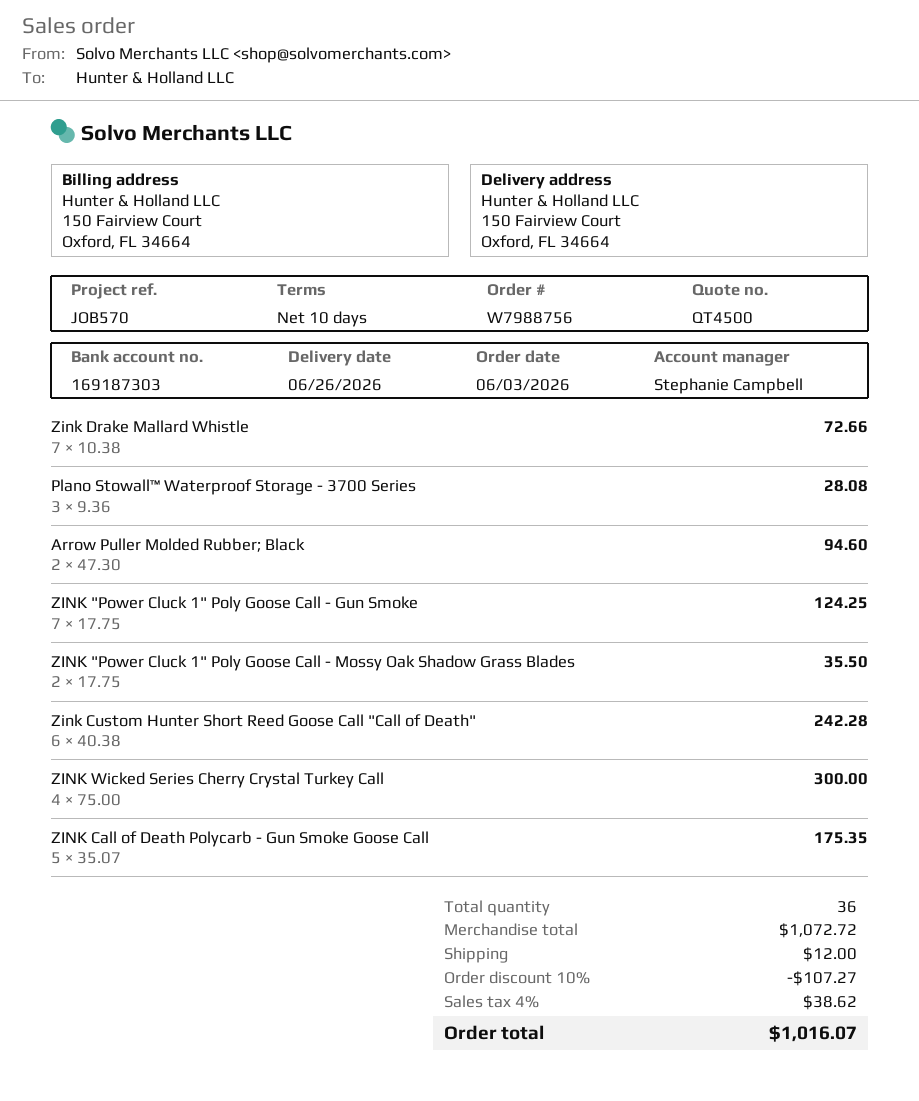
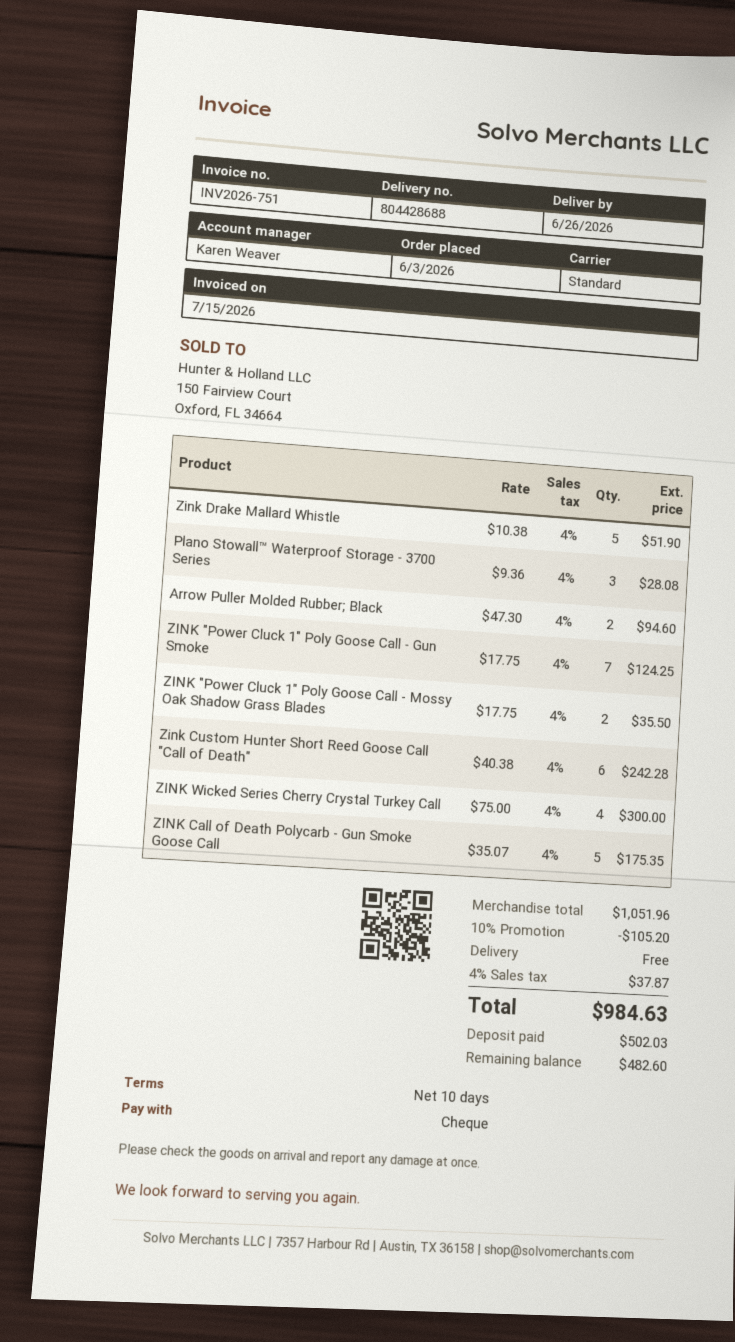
sales rep: Stephanie Campbell -> Karen Weaver
Zink Drake Mallard Whistle: 7 x 10.38 = 72.66 -> 5 x 10.38 = 51.90
subtotal: 1072.72 -> 1051.96
discount: 10% = 107.27 -> 10% = 105.20
shipping: 12.00 -> 0.00
tax: 4% = 38.62 -> 4% = 37.87
total: 1016.07 -> 984.63

